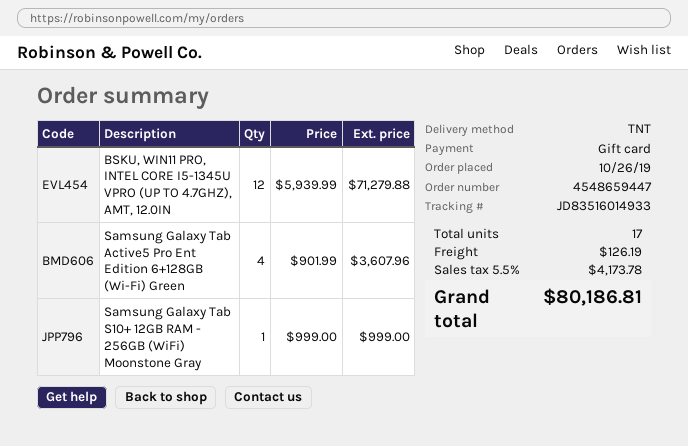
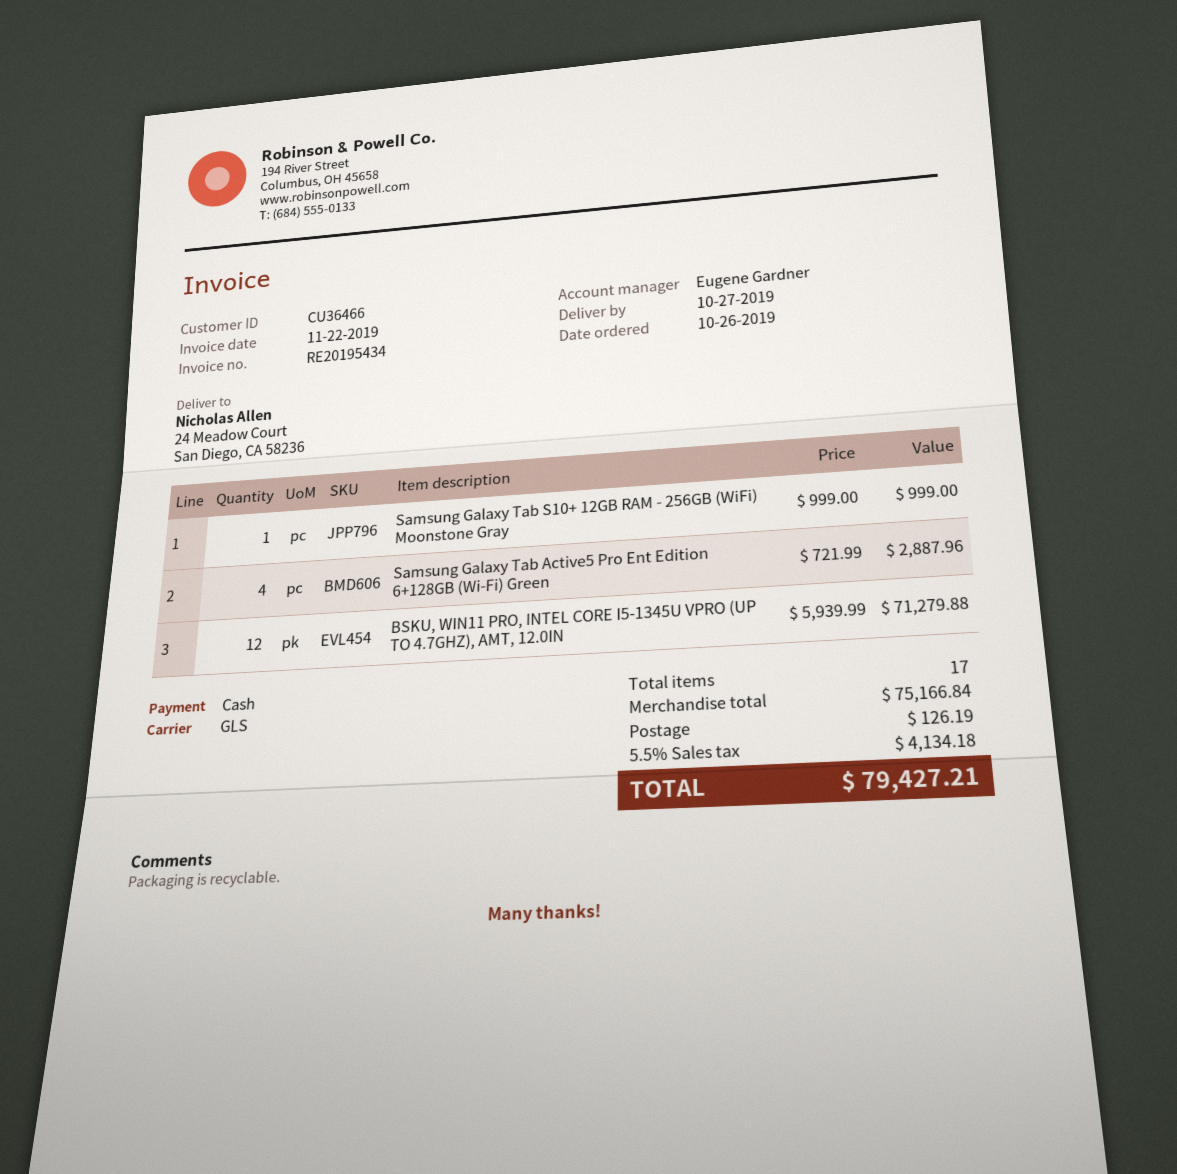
payment method: gift card -> cash
shipping method: TNT -> GLS
Samsung Galaxy Tab Active5 Pro Ent Edition 6+128GB (Wi-Fi) Green: 4 x 901.99 = 3607.96 -> 4 x 721.99 = 2887.96
tax: 5.5% = 4173.78 -> 5.5% = 4134.18
total: 80186.81 -> 79427.21

